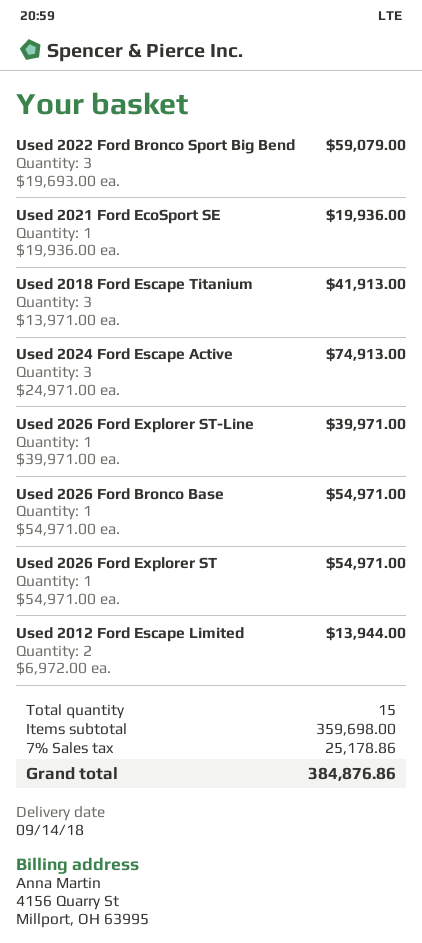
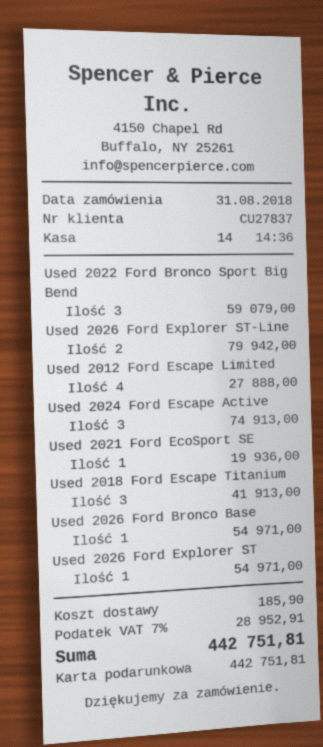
Used 2026 Ford Explorer ST-Line: 1 for 39971.00 -> 2 for 79942.00
Used 2012 Ford Escape Limited: 2 for 13944.00 -> 4 for 27888.00
shipping: none -> 185.90
tax: 7% = 25178.86 -> 7% = 28952.91
total: 384876.86 -> 442751.81

